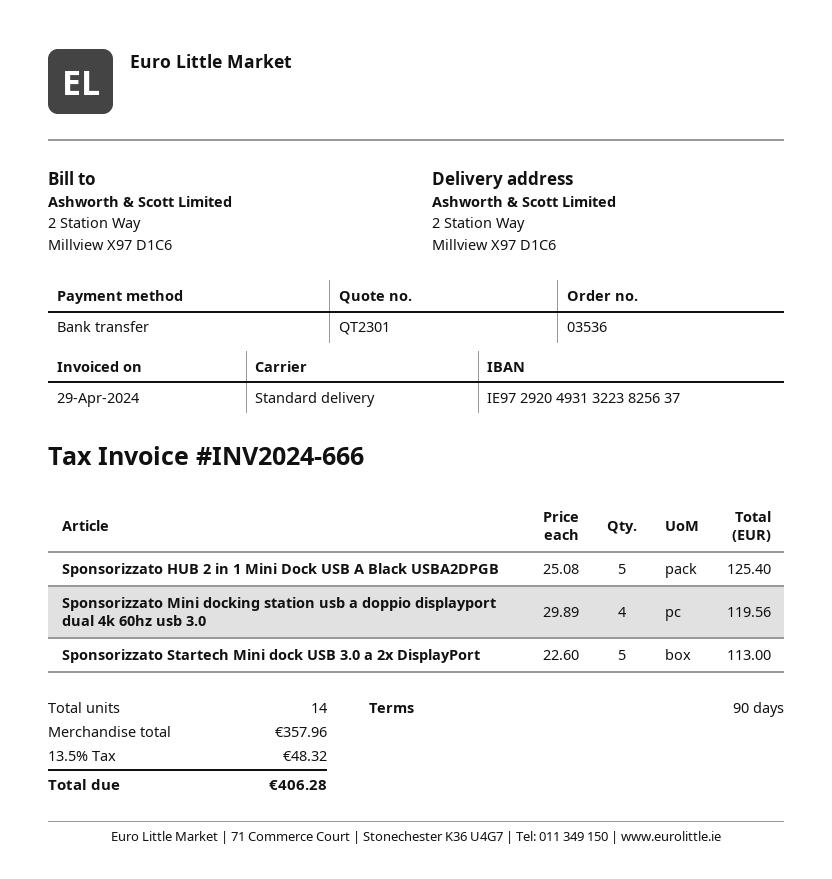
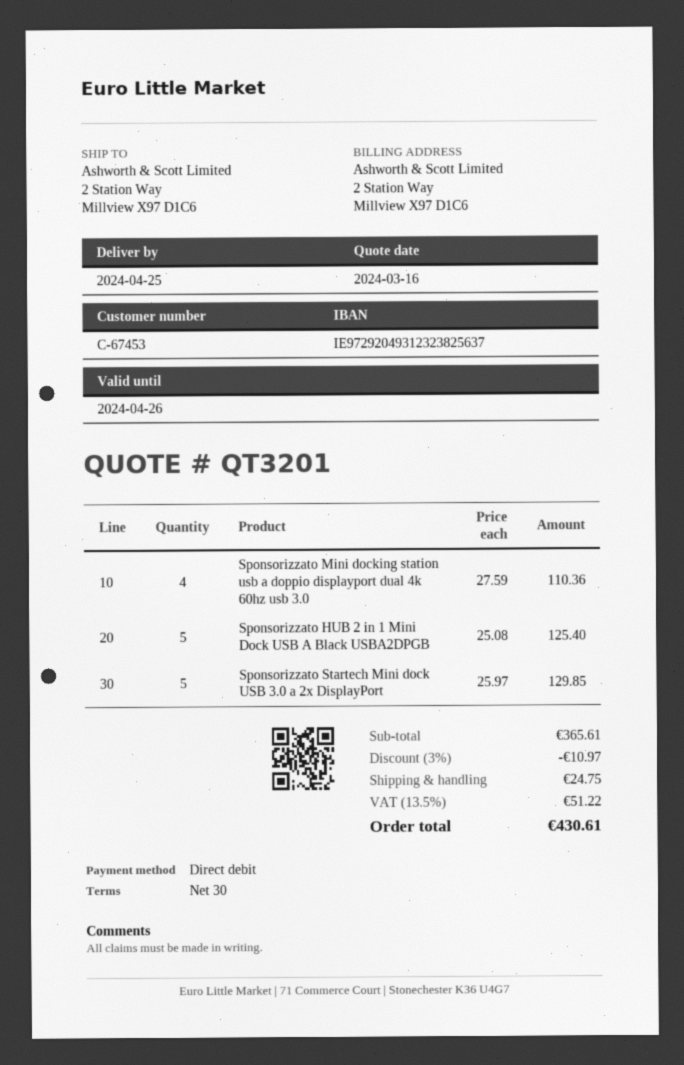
quote number: QT2301 -> QT3201
payment terms: 90 days -> 30 days
payment method: bank transfer -> direct debit
bank account: IE97292049313223825637 -> IE97292049312323825637
Sponsorizzato Mini docking station usb a doppio displayport dual 4k 60hz usb 3.0: 4 x 29.89 = 119.56 -> 4 x 27.59 = 110.36
Sponsorizzato Startech Mini dock USB 3.0 a 2x DisplayPort: 5 x 22.60 = 113.00 -> 5 x 25.97 = 129.85
subtotal: 357.96 -> 365.61
discount: none -> 3% = 10.97
shipping: none -> 24.75
tax: 13.5% = 48.32 -> 13.5% = 51.22
total: 406.28 -> 430.61

